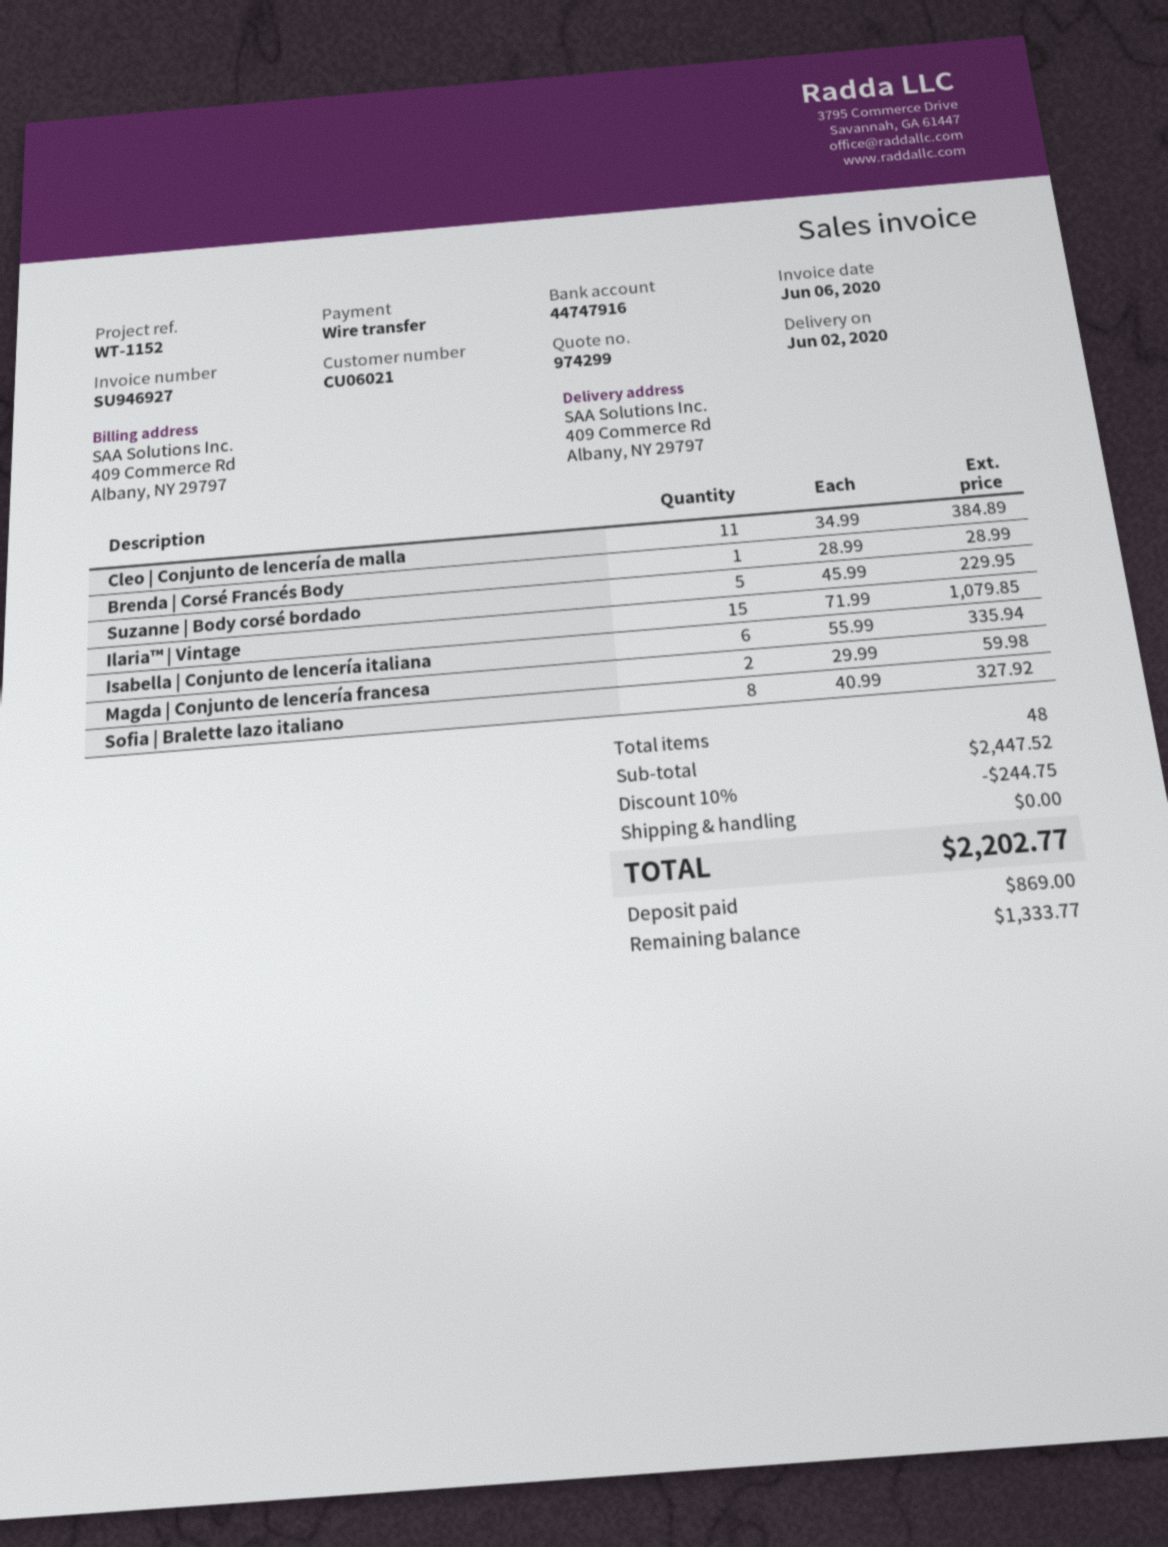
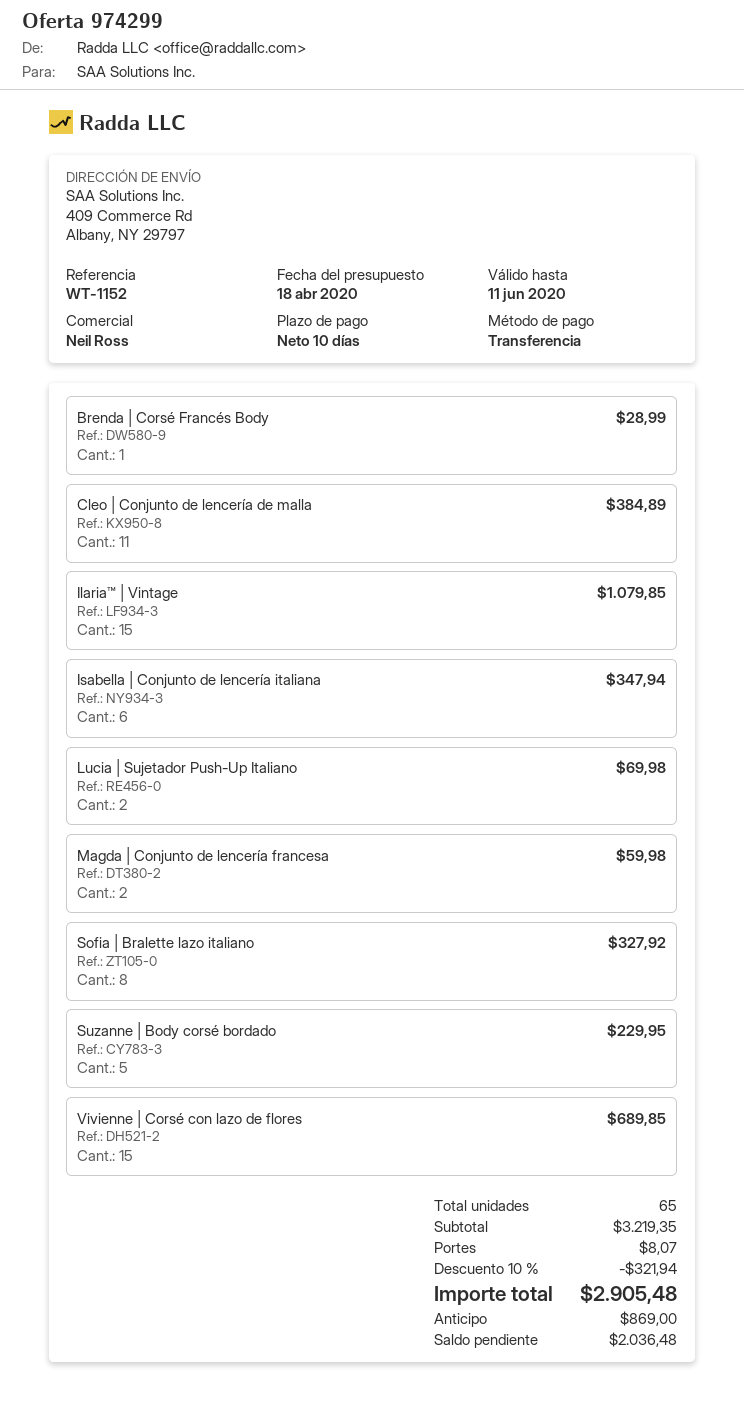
Isabella | Conjunto de lencería italiana: 6 for 335.94 -> 6 for 347.94
Lucia | Sujetador Push-Up Italiano: none -> 2 for 69.98
Vivienne | Corsé con lazo de flores: none -> 15 for 689.85
total quantity: 48 -> 65
subtotal: 2447.52 -> 3219.35
discount: 10% = 244.75 -> 10% = 321.94
shipping: 0.00 -> 8.07
total: 2202.77 -> 2905.48
balance: 1333.77 -> 2036.48

